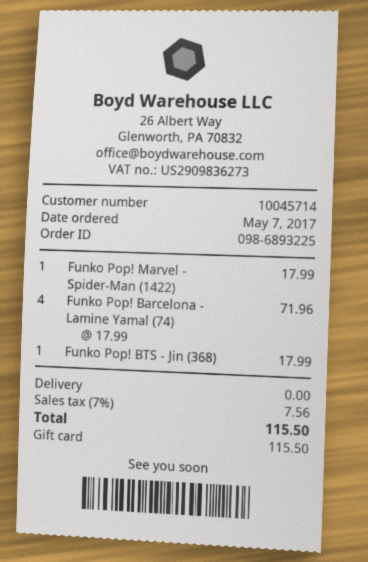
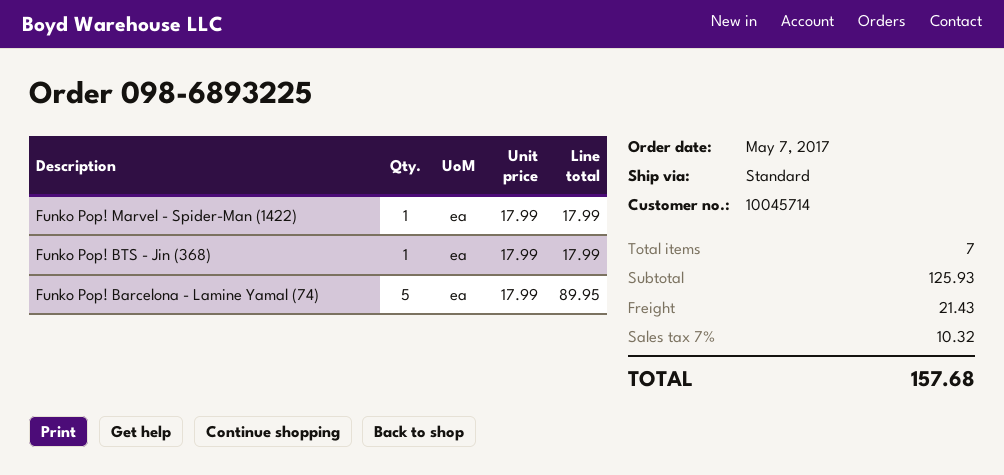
Funko Pop! Barcelona - Lamine Yamal (74): 4 x 17.99 = 71.96 -> 5 x 17.99 = 89.95
shipping: 0.00 -> 21.43
tax: 7% = 7.56 -> 7% = 10.32
total: 115.50 -> 157.68

